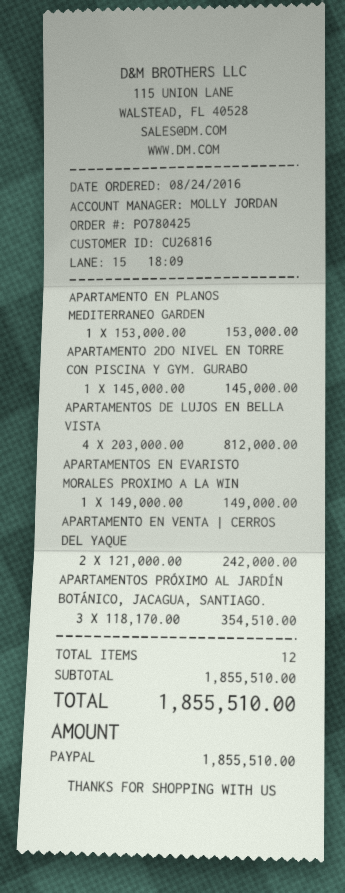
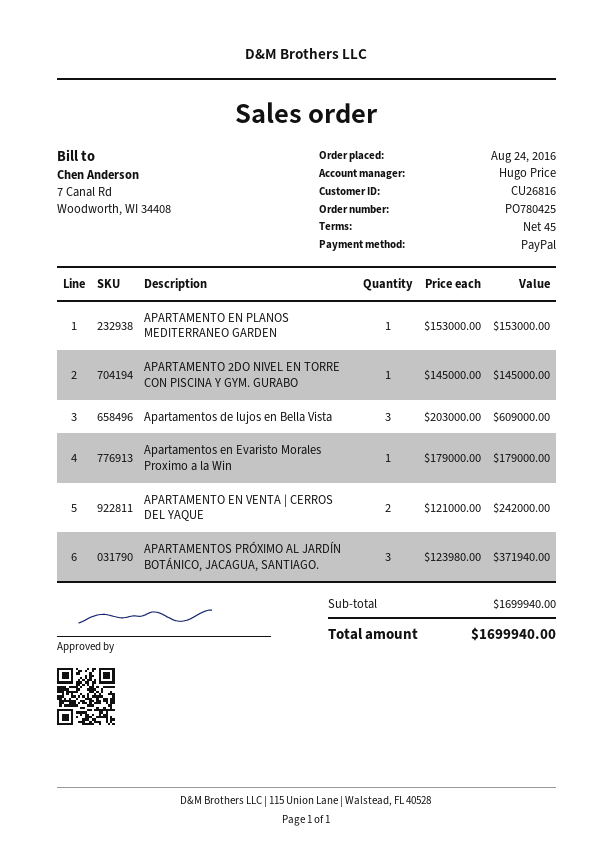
sales rep: MOLLY JORDAN -> Hugo Price
APARTAMENTOS DE LUJOS EN BELLA VISTA: 4 x 203000.00 = 812000.00 -> 3 x 203000.00 = 609000.00
APARTAMENTOS EN EVARISTO MORALES PROXIMO A LA WIN: 1 x 149000.00 = 149000.00 -> 1 x 179000.00 = 179000.00
APARTAMENTOS PRÓXIMO AL JARDÍN BOTÁNICO, JACAGUA, SANTIAGO.: 3 x 118170.00 = 354510.00 -> 3 x 123980.00 = 371940.00
subtotal: 1855510.00 -> 1699940.00
total: 1855510.00 -> 1699940.00

